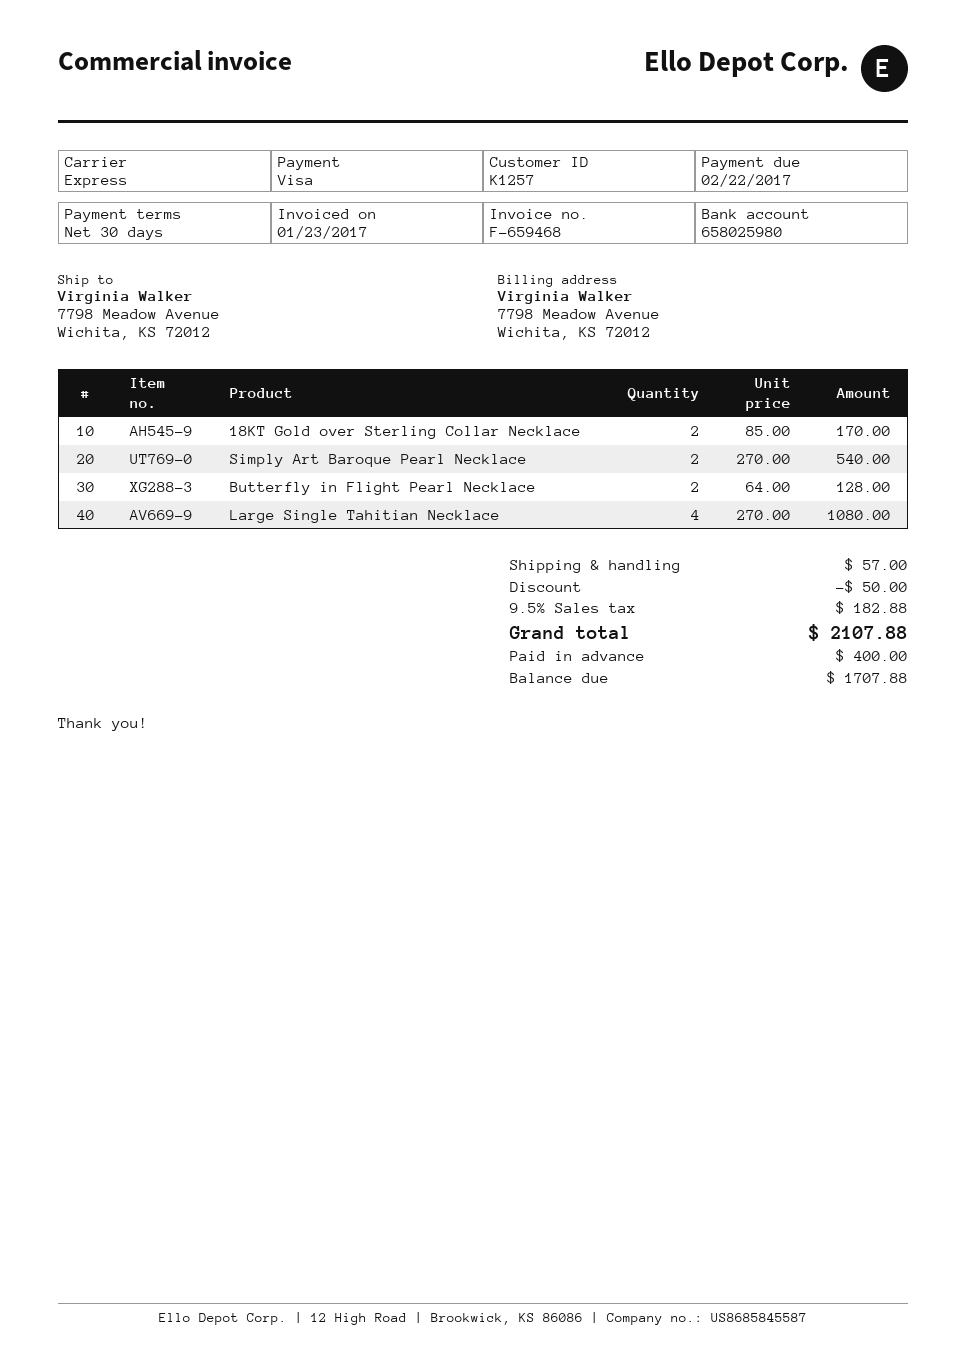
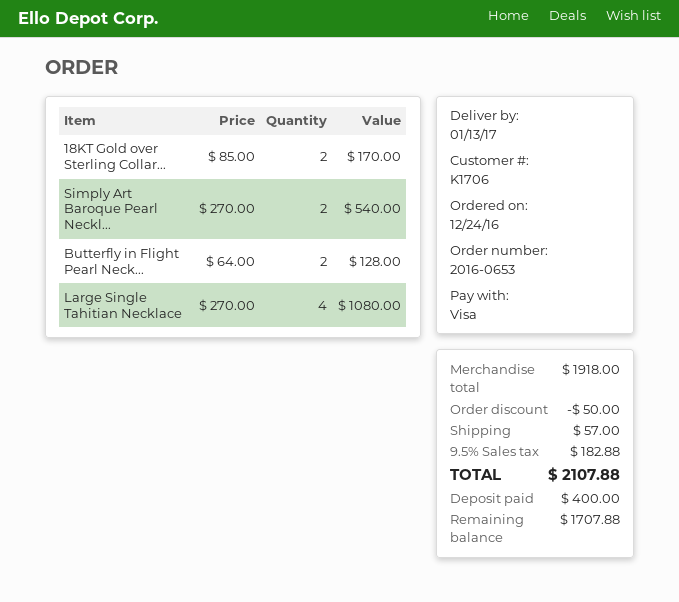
customer number: K1257 -> K1706

